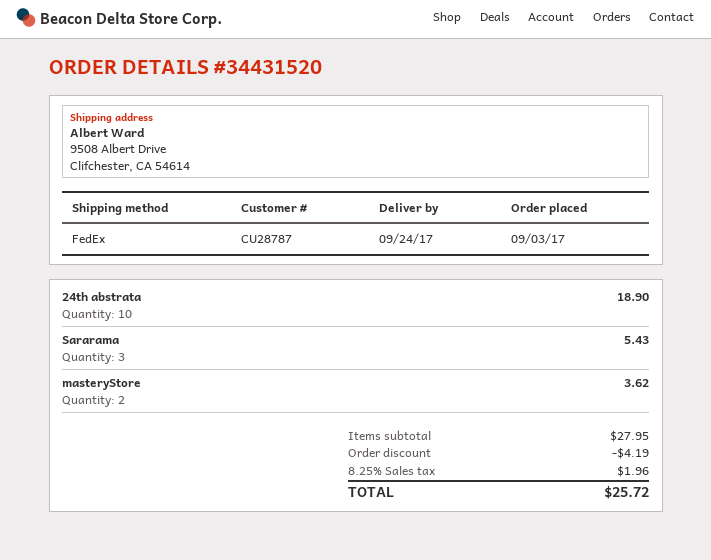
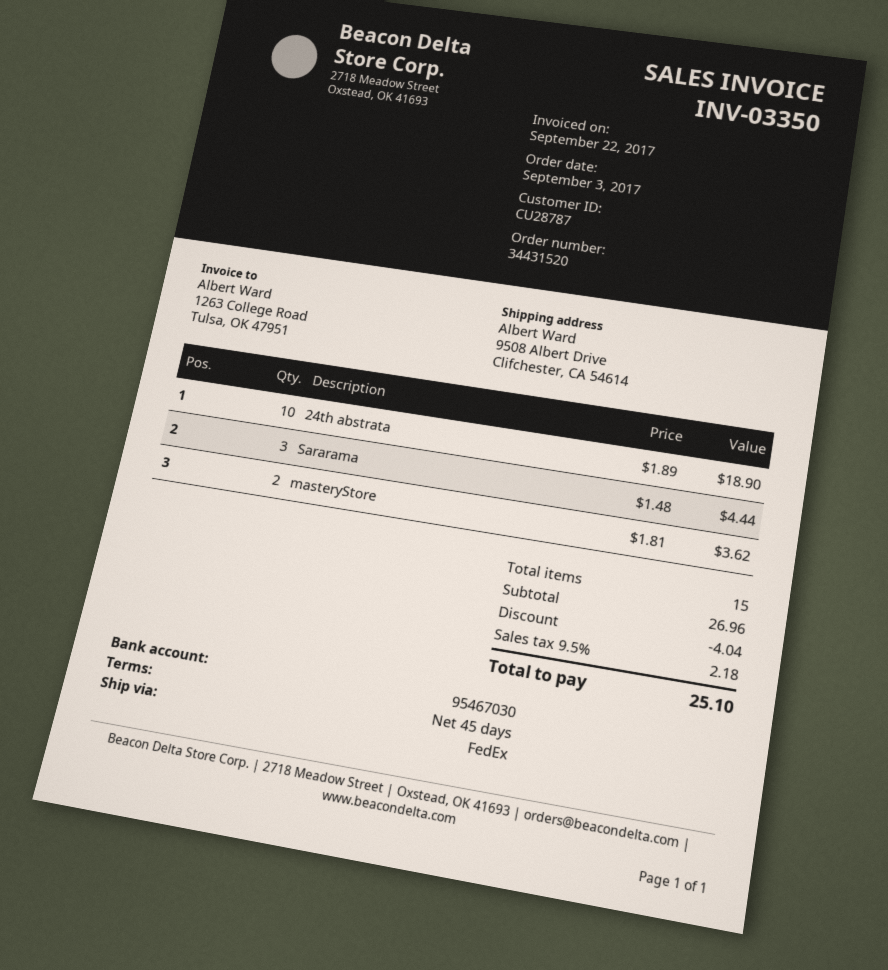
Sararama: 3 for 5.43 -> 3 for 4.44
subtotal: 27.95 -> 26.96
discount: 4.19 -> 4.04
tax: 8.25% = 1.96 -> 9.5% = 2.18
total: 25.72 -> 25.10

